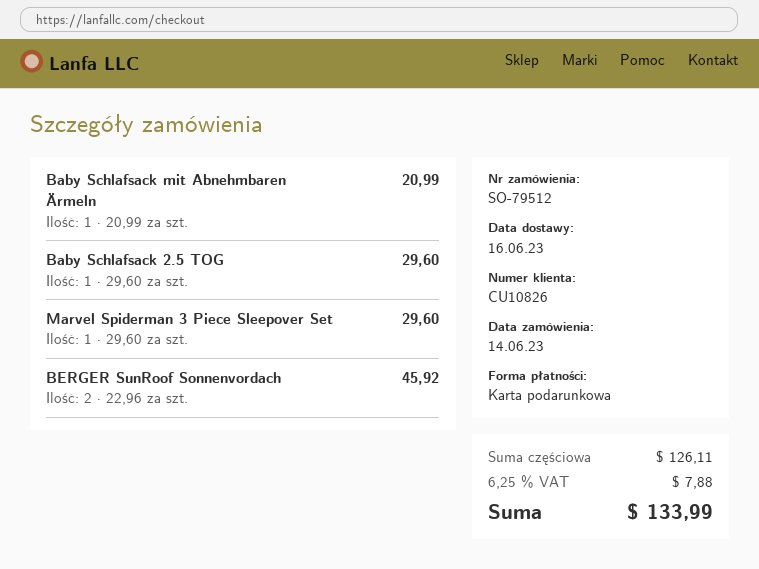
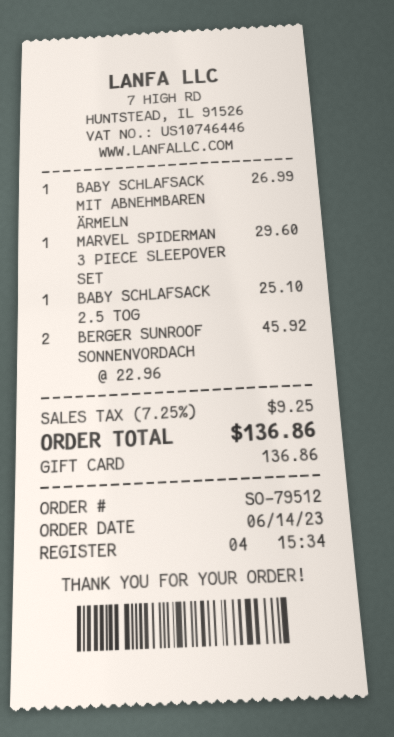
Baby Schlafsack mit Abnehmbaren Ärmeln: 1 x 20.99 = 20.99 -> 1 x 26.99 = 26.99
Baby Schlafsack 2.5 TOG: 1 x 29.60 = 29.60 -> 1 x 25.10 = 25.10
tax: 6.25% = 7.88 -> 7.25% = 9.25
total: 133.99 -> 136.86

